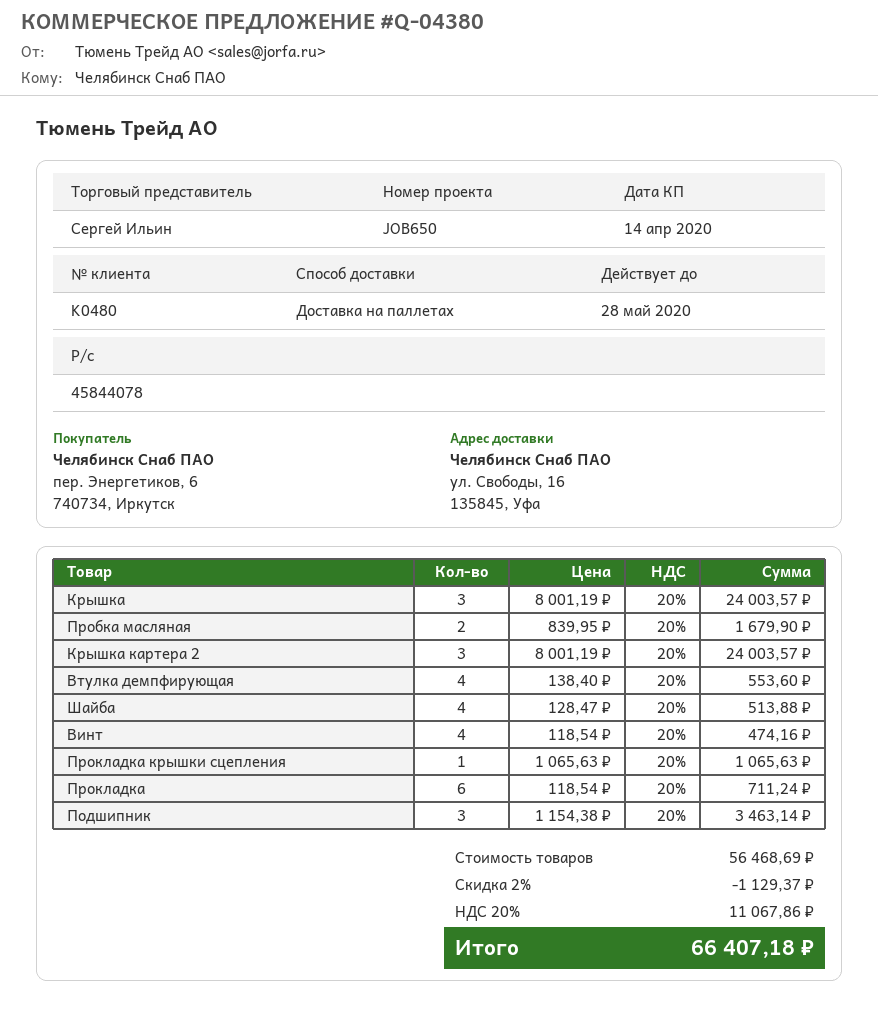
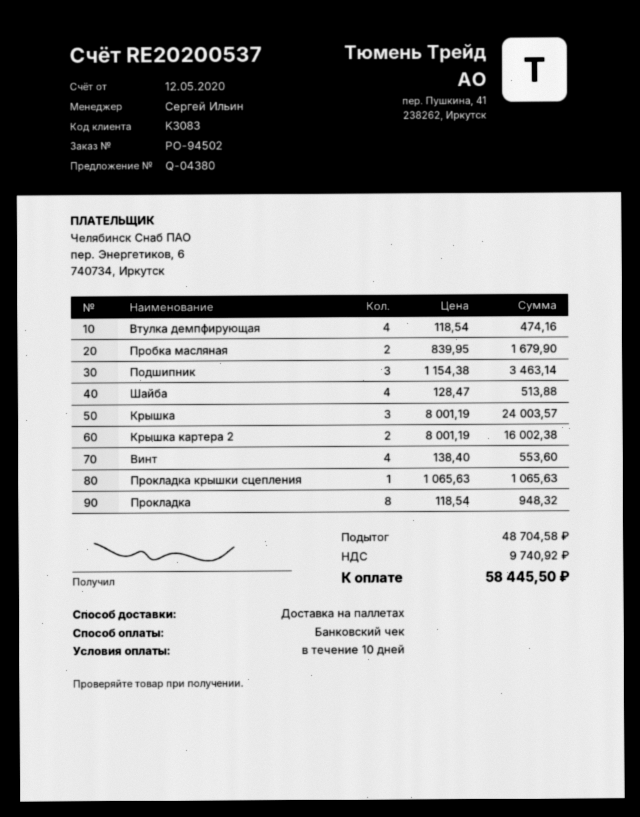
customer number: K0480 -> K3083
Крышка картера 2: 3 x 8001.19 = 24003.57 -> 2 x 8001.19 = 16002.38
Втулка демпфирующая: 4 x 138.40 = 553.60 -> 4 x 118.54 = 474.16
Винт: 4 x 118.54 = 474.16 -> 4 x 138.40 = 553.60
Прокладка: 6 x 118.54 = 711.24 -> 8 x 118.54 = 948.32
subtotal: 56468.69 -> 48704.58
discount: 2% = 1129.37 -> none
tax: 11067.86 -> 9740.92
total: 66407.18 -> 58445.50

